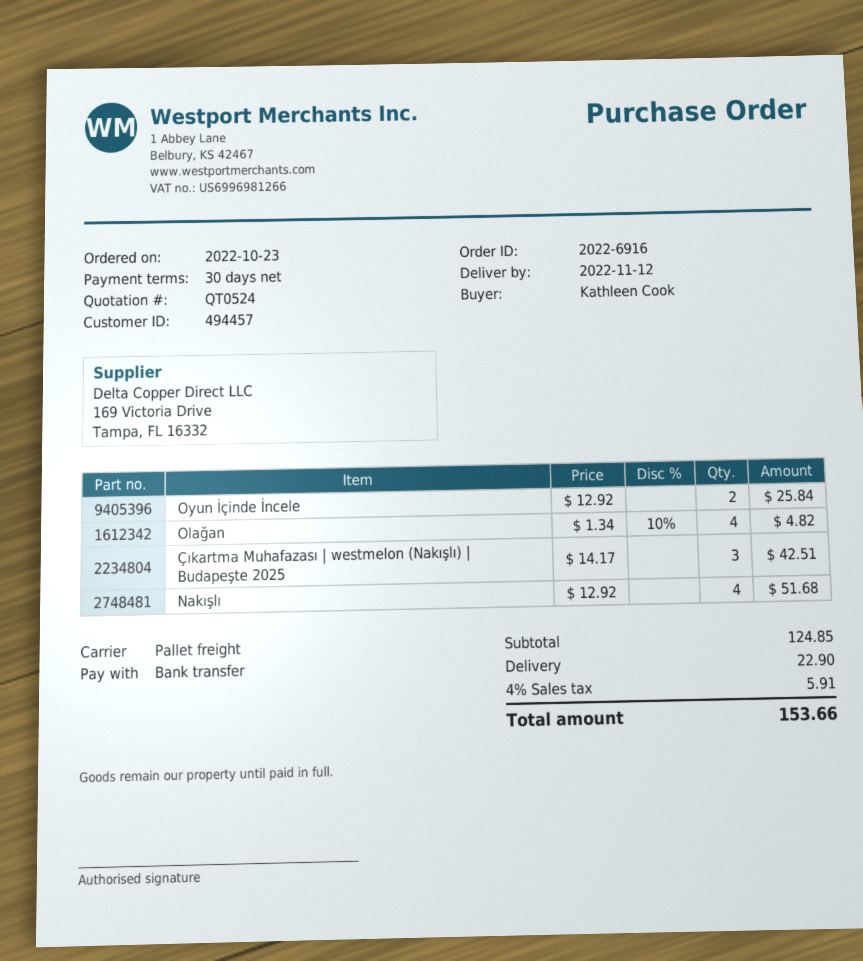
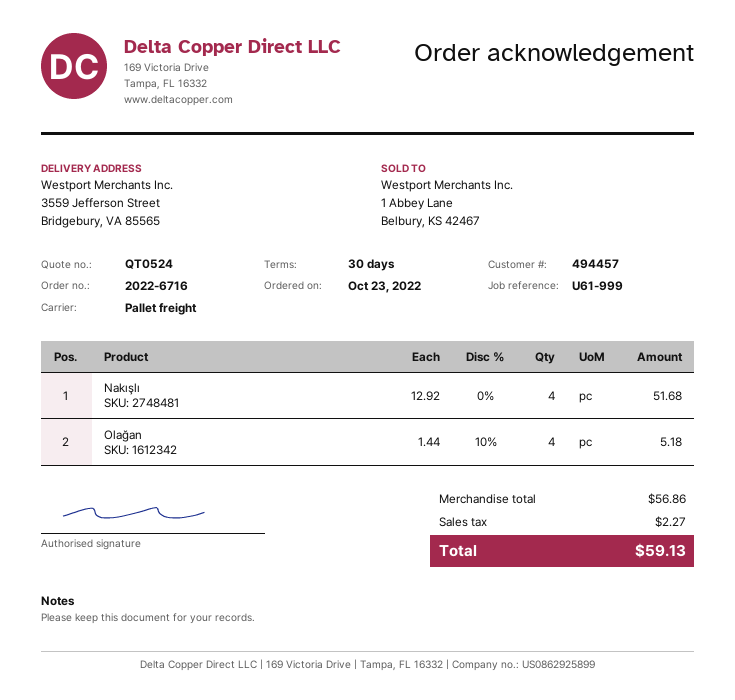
order number: 2022-6916 -> 2022-6716
Oyun İçinde İncele: 2 x 12.92 = 25.84 -> none
Olağan: 4 x 1.34 - 10% = 4.82 -> 4 x 1.44 - 10% = 5.18
Çıkartma Muhafazası | westmelon (Nakışlı) | Budapeşte 2025: 3 x 14.17 = 42.51 -> none
subtotal: 124.85 -> 56.86
shipping: 22.90 -> none
tax: 5.91 -> 2.27
total: 153.66 -> 59.13

